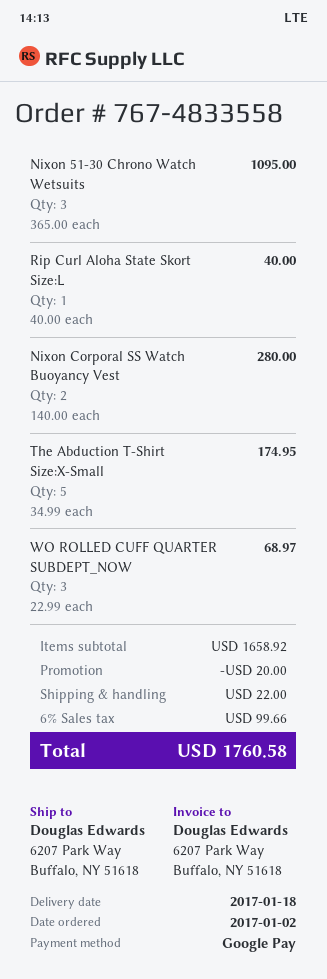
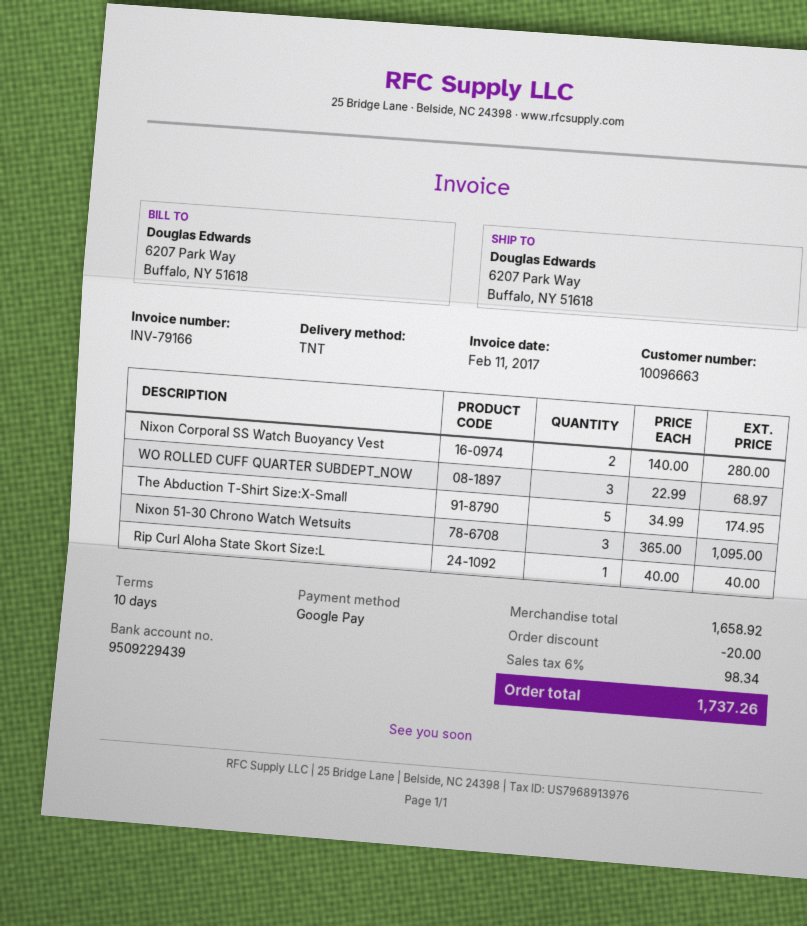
shipping: 22.00 -> none
tax: 6% = 99.66 -> 6% = 98.34
total: 1760.58 -> 1737.26

